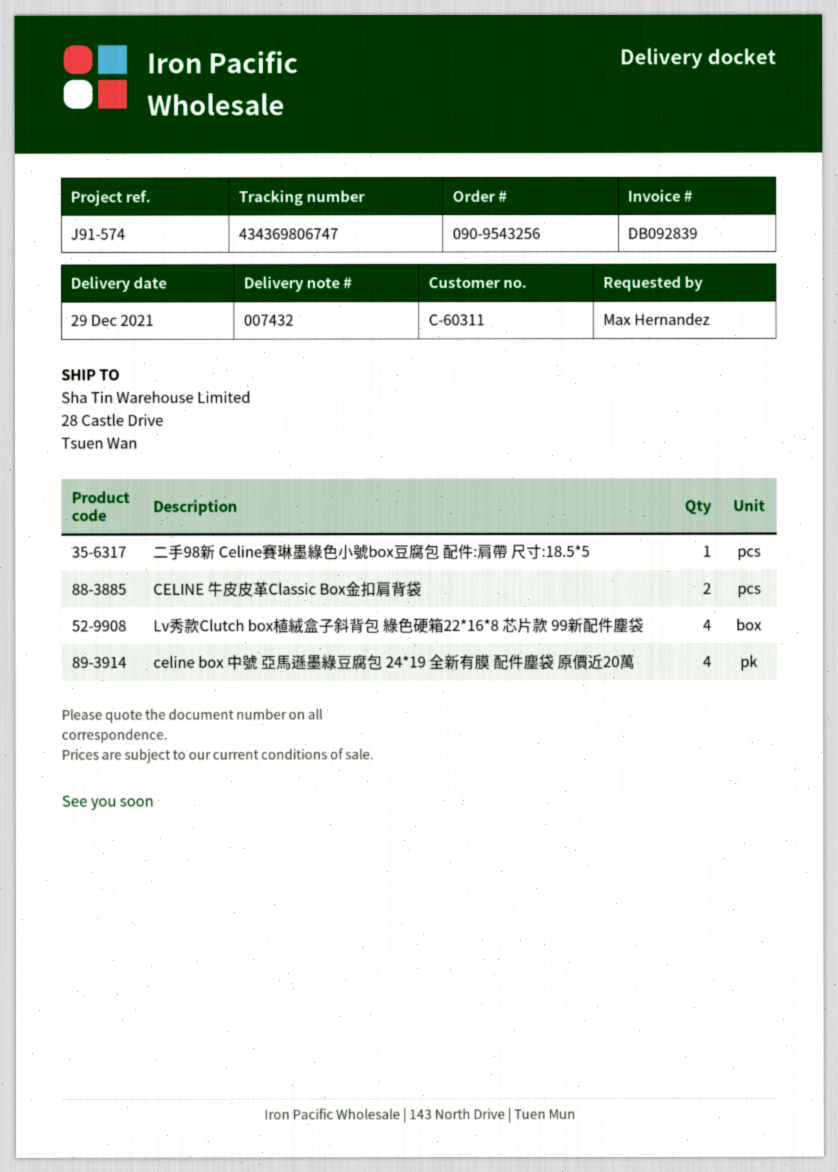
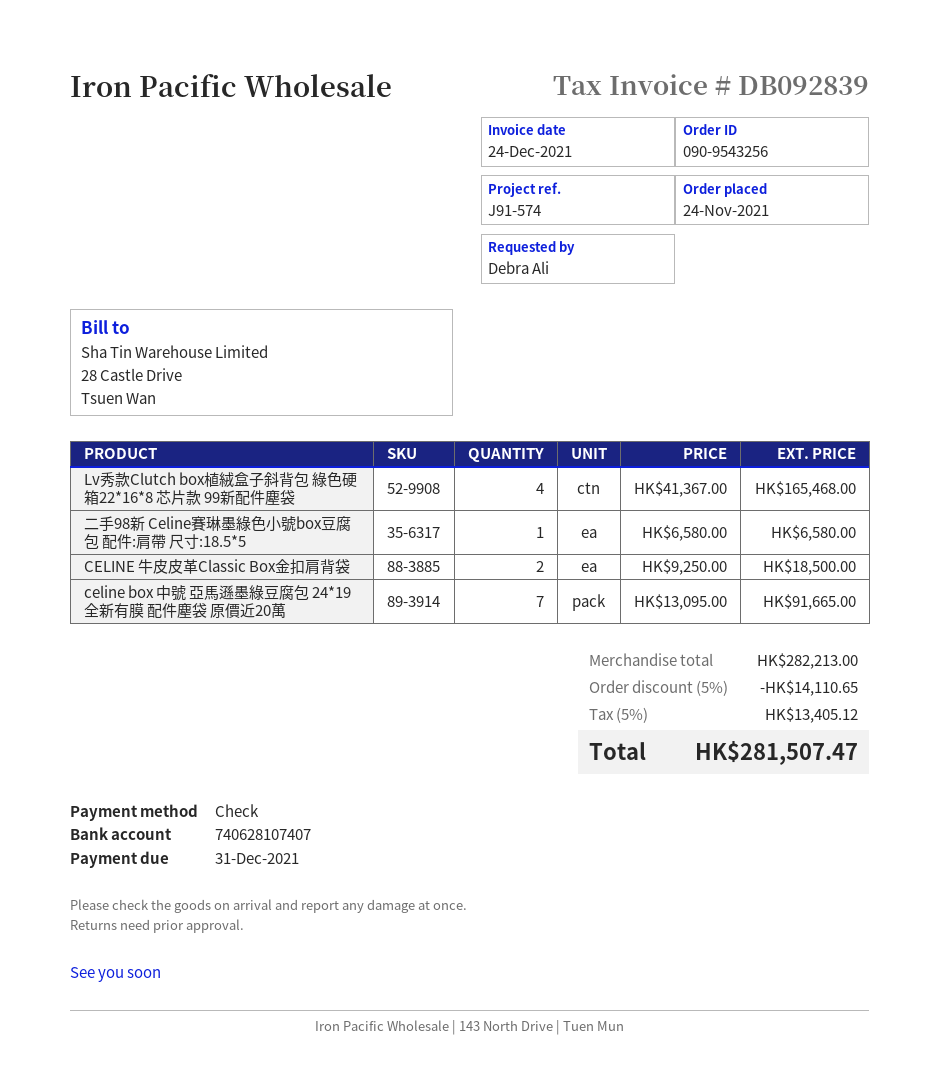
ordered by: Max Hernandez -> Debra Ali
celine box 中號 亞馬遜墨綠豆腐包 24*19 全新有膜 配件塵袋 原價近20萬: 4 -> 7

